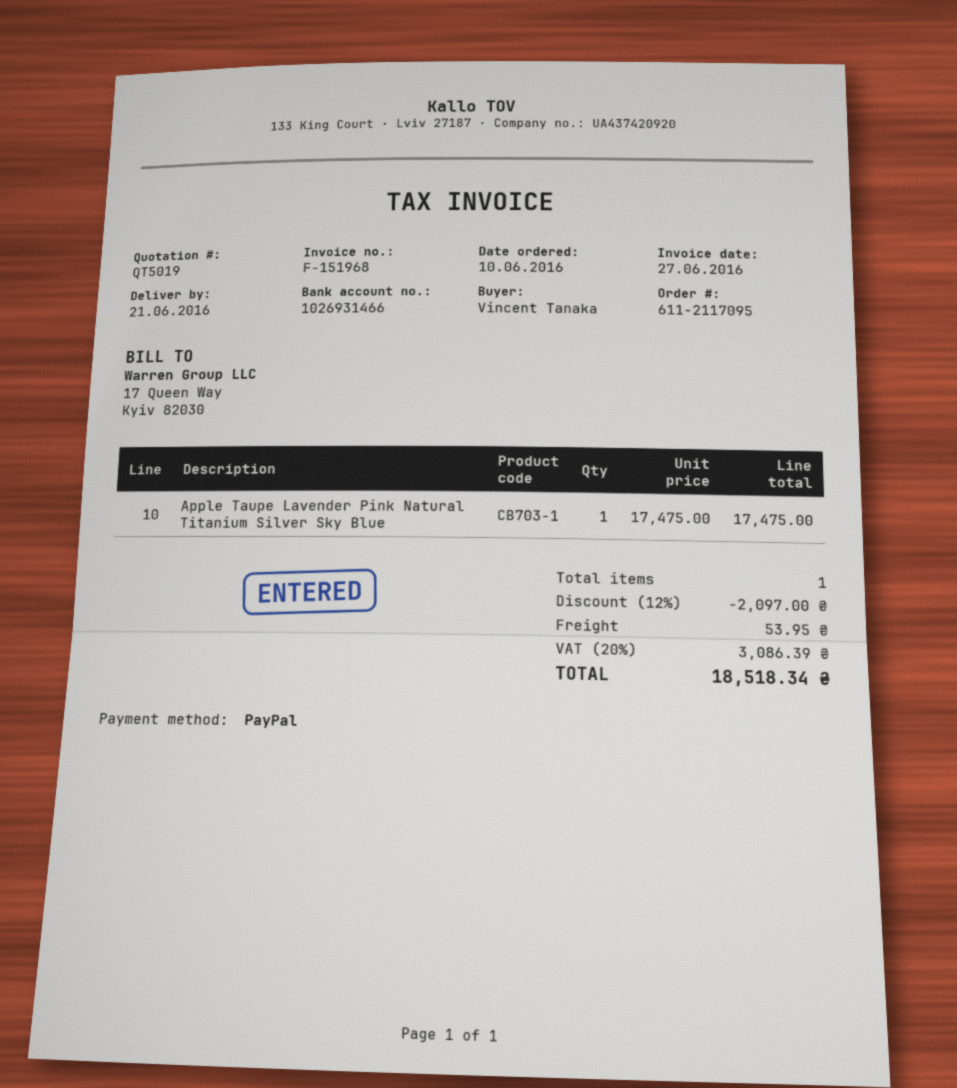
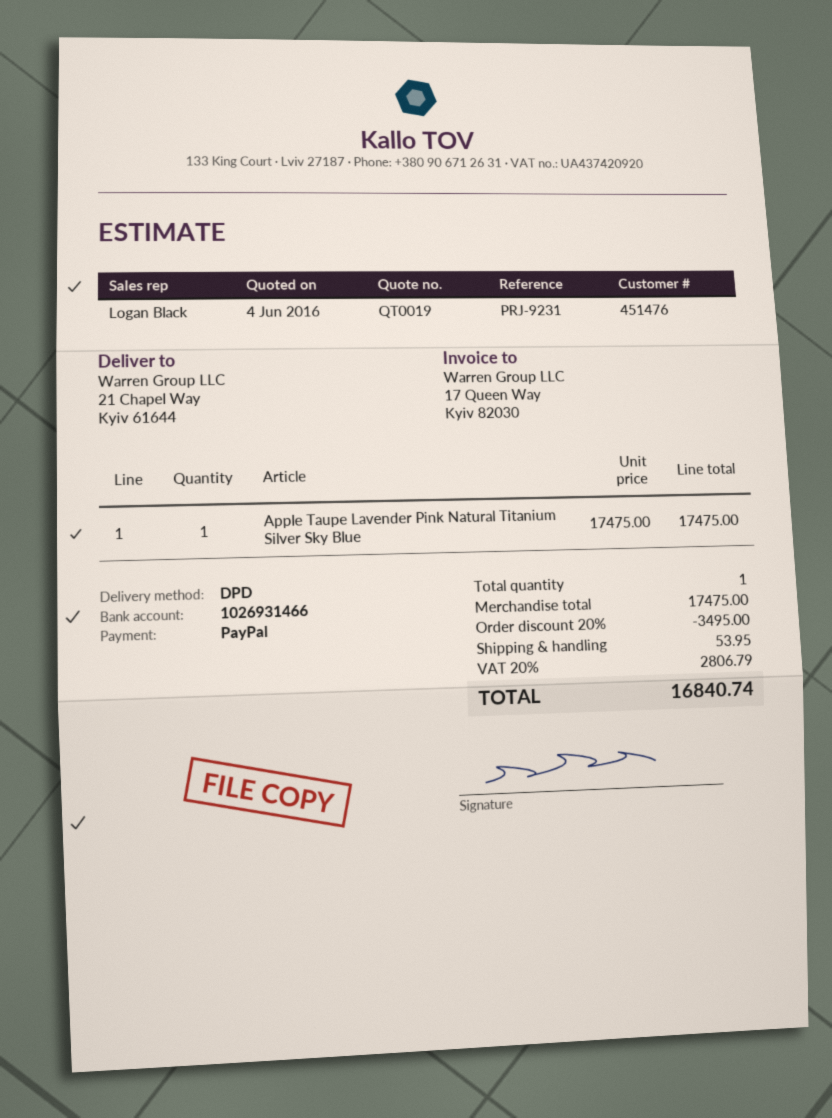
quote number: QT5019 -> QT0019
discount: 12% = 2097.00 -> 20% = 3495.00
tax: 20% = 3086.39 -> 20% = 2806.79
total: 18518.34 -> 16840.74

